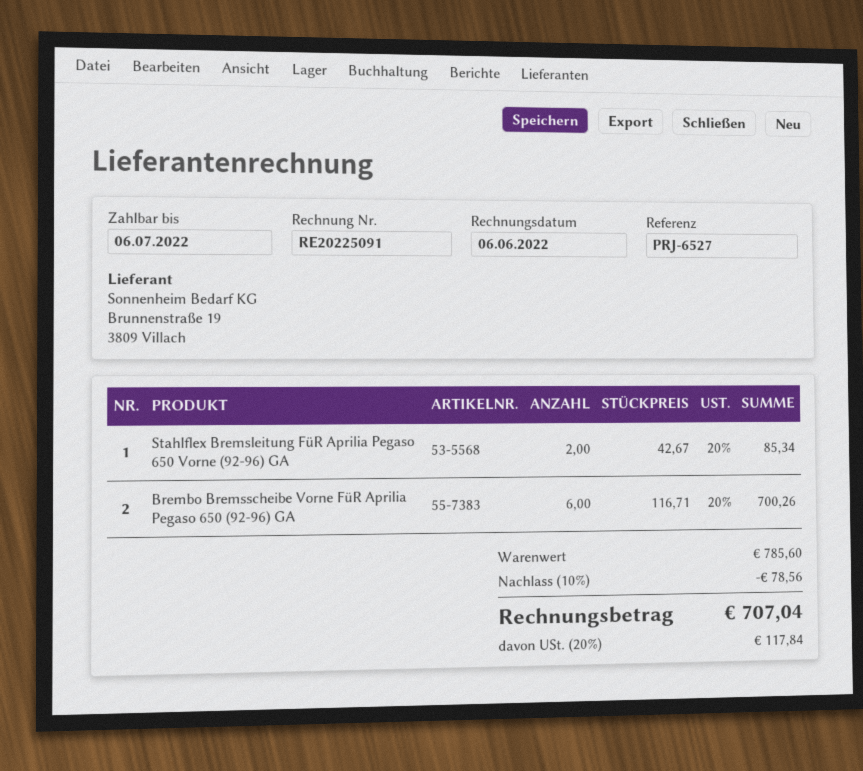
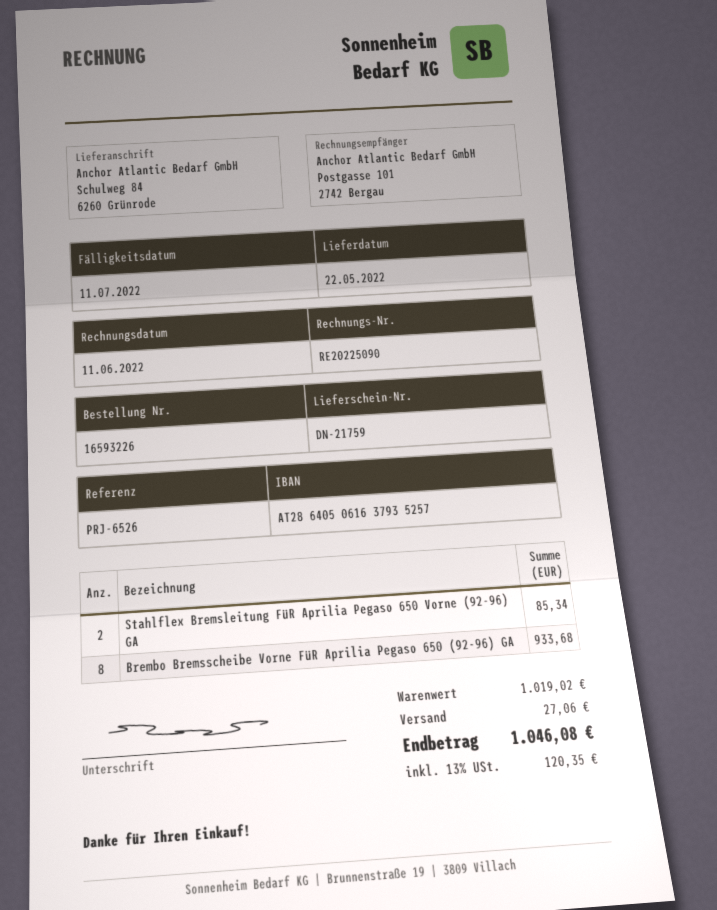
invoice number: RE20225091 -> RE20225090
invoice date: 2022-06-06 -> 2022-06-11
due date: 2022-07-06 -> 2022-07-11
reference: PRJ-6527 -> PRJ-6526
Brembo Bremsscheibe Vorne FüR Aprilia Pegaso 650 (92-96) GA: 6 for 700.26 -> 8 for 933.68
subtotal: 785.60 -> 1019.02
discount: 10% = 78.56 -> none
shipping: none -> 27.06
tax: 20% = 117.84 -> 13% = 120.35
total: 707.04 -> 1046.08

